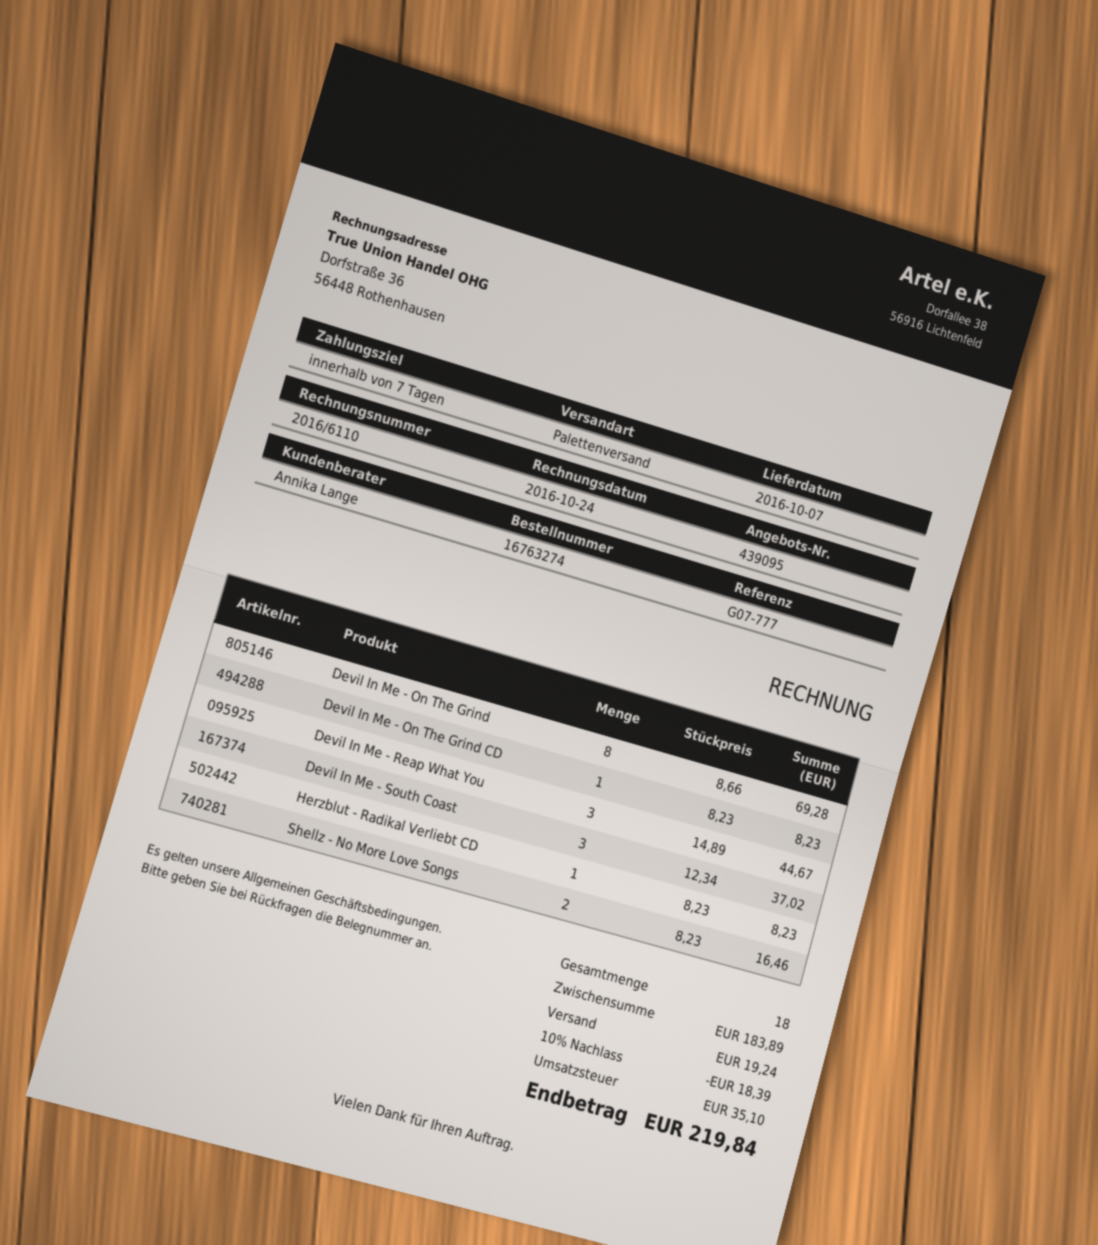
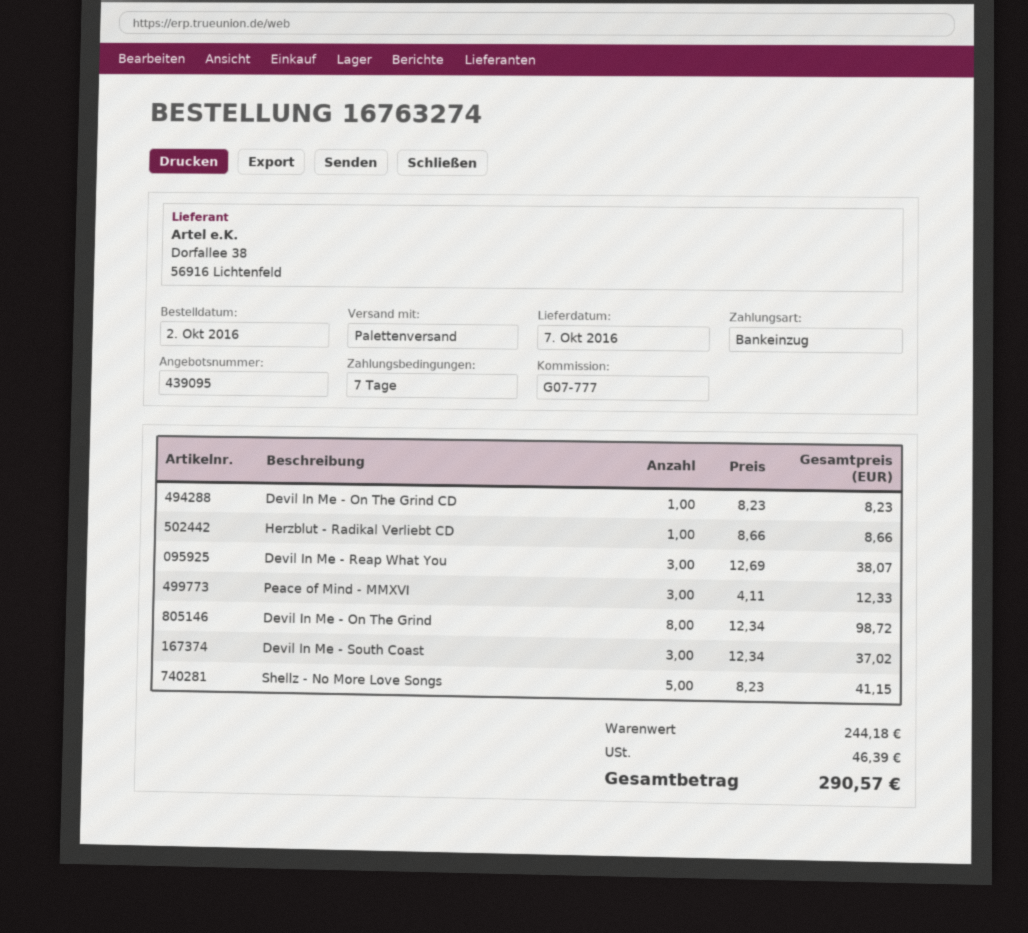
Devil In Me - On The Grind: 8 x 8.66 = 69.28 -> 8 x 12.34 = 98.72
Devil In Me - Reap What You: 3 x 14.89 = 44.67 -> 3 x 12.69 = 38.07
Herzblut - Radikal Verliebt CD: 1 x 8.23 = 8.23 -> 1 x 8.66 = 8.66
Shellz - No More Love Songs: 2 x 8.23 = 16.46 -> 5 x 8.23 = 41.15
Peace of Mind - MMXVI: none -> 3 x 4.11 = 12.33
subtotal: 183.89 -> 244.18
discount: 10% = 18.39 -> none
shipping: 19.24 -> none
tax: 35.10 -> 46.39
total: 219.84 -> 290.57

